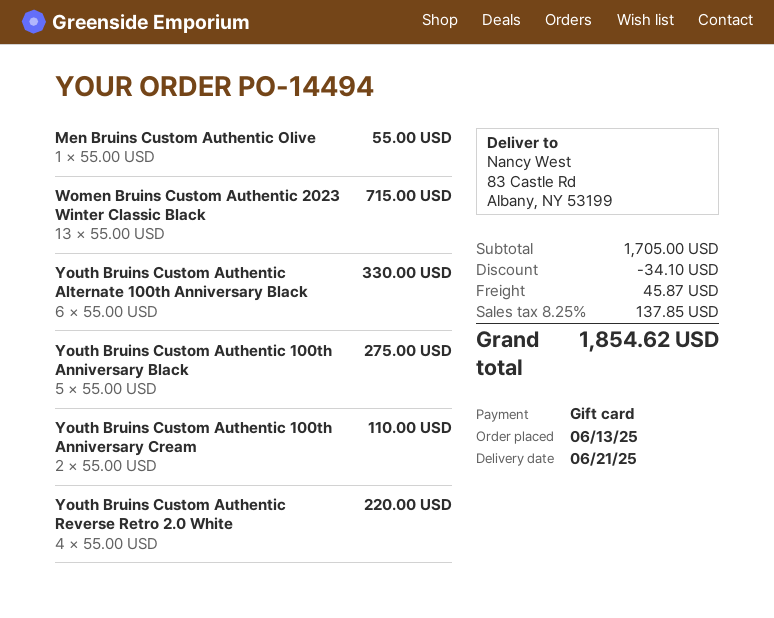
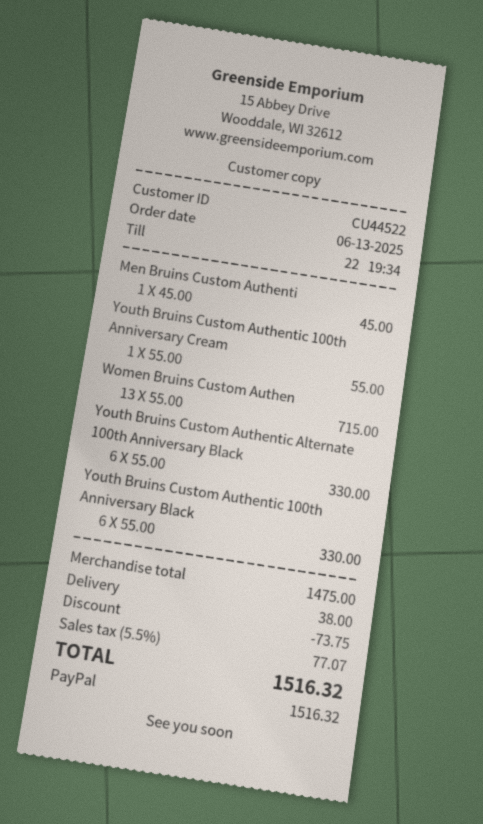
payment method: gift card -> PayPal
Men Bruins Custom Authentic Olive: 1 x 55.00 = 55.00 -> 1 x 45.00 = 45.00
Youth Bruins Custom Authentic 100th Anniversary Black: 5 x 55.00 = 275.00 -> 6 x 55.00 = 330.00
Youth Bruins Custom Authentic 100th Anniversary Cream: 2 x 55.00 = 110.00 -> 1 x 55.00 = 55.00
Youth Bruins Custom Authentic Reverse Retro 2.0 White: 4 x 55.00 = 220.00 -> none
subtotal: 1705.00 -> 1475.00
discount: 34.10 -> 73.75
shipping: 45.87 -> 38.00
tax: 8.25% = 137.85 -> 5.5% = 77.07
total: 1854.62 -> 1516.32

